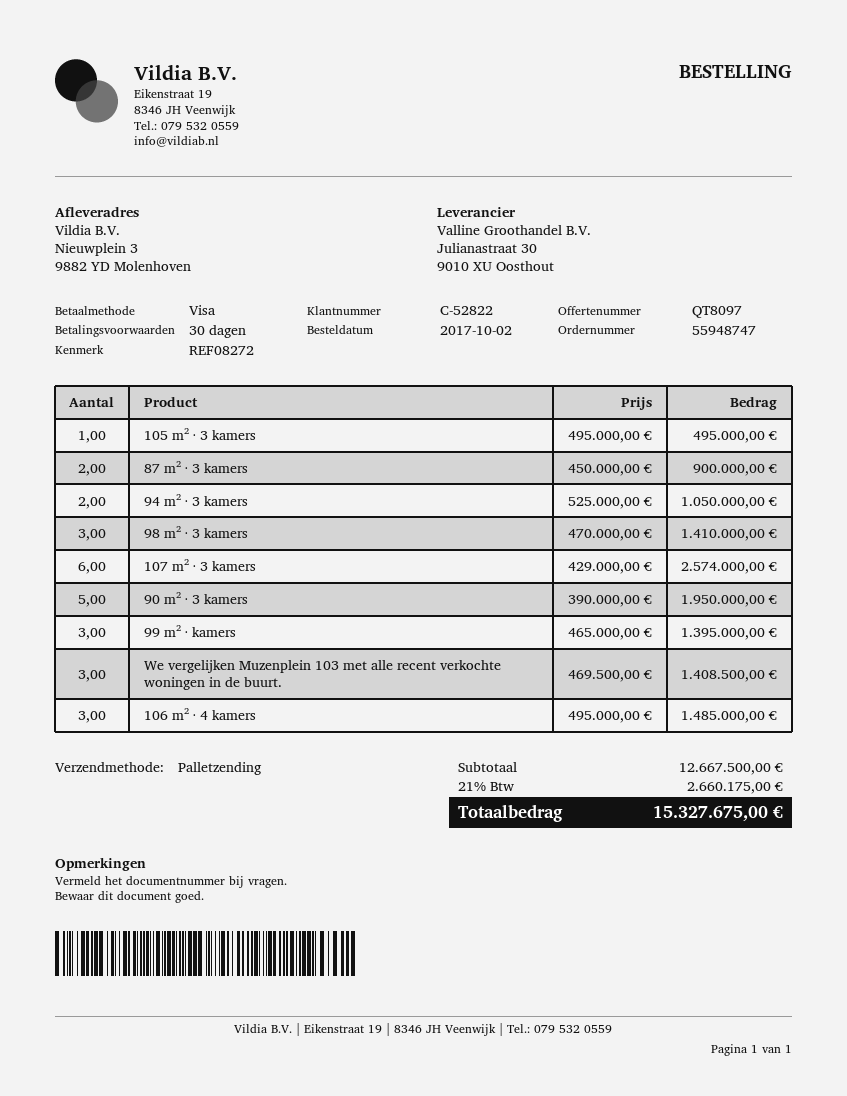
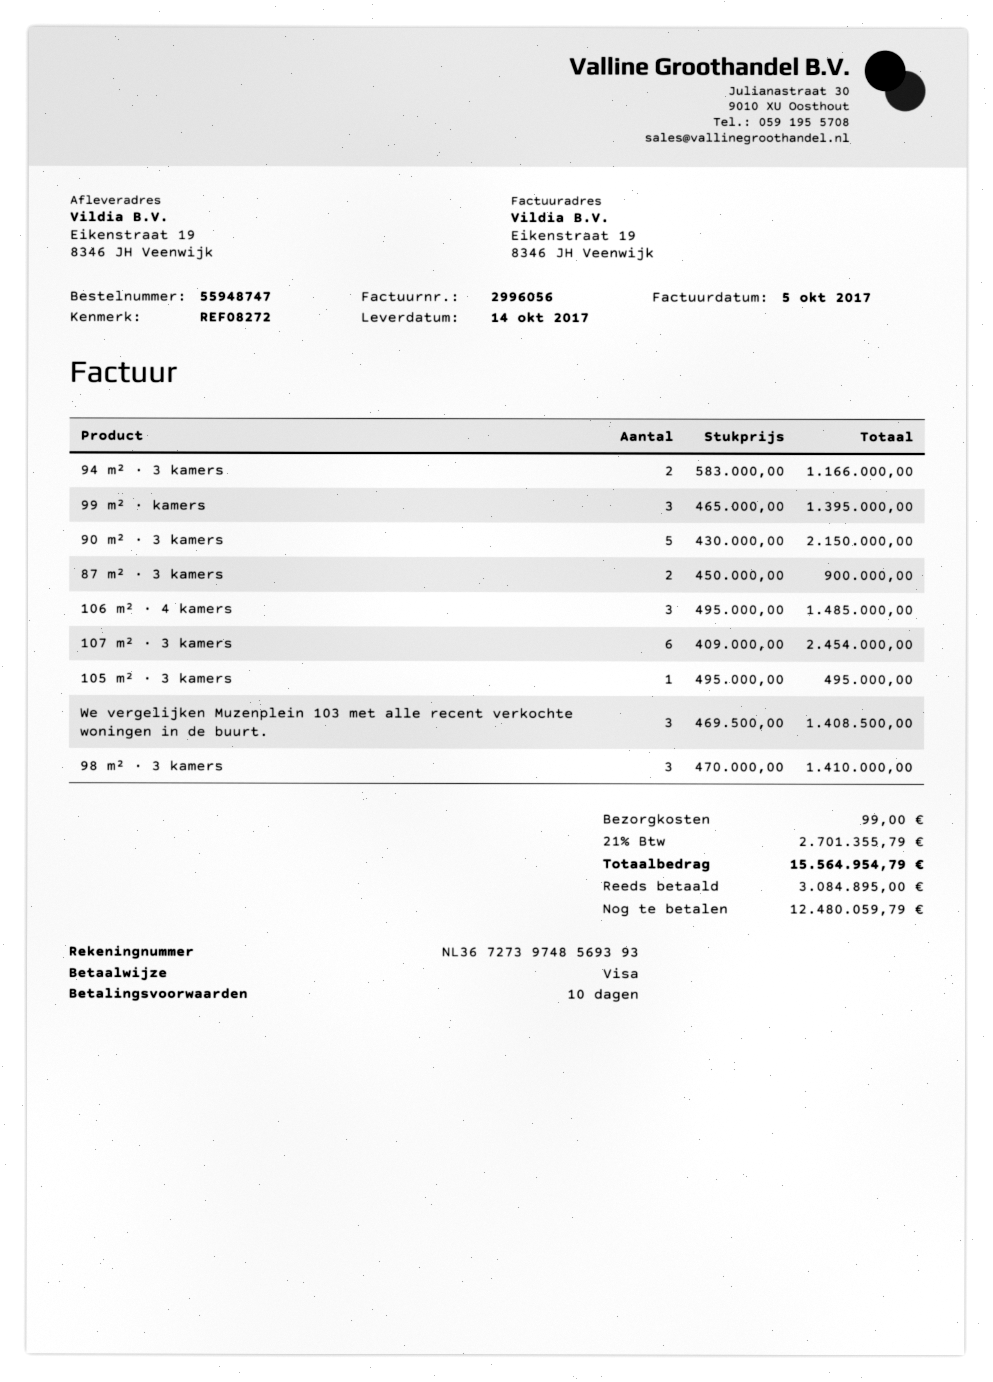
payment terms: 30 days -> 10 days
ship to: Nieuwplein 3, 9882 YD Molenhoven -> Eikenstraat 19, 8346 JH Veenwijk
94 m² · 3 kamers: 2 x 525000.00 = 1050000.00 -> 2 x 583000.00 = 1166000.00
107 m² · 3 kamers: 6 x 429000.00 = 2574000.00 -> 6 x 409000.00 = 2454000.00
90 m² · 3 kamers: 5 x 390000.00 = 1950000.00 -> 5 x 430000.00 = 2150000.00
shipping: none -> 99.00
tax: 21% = 2660175.00 -> 21% = 2701355.79
total: 15327675.00 -> 15564954.79

